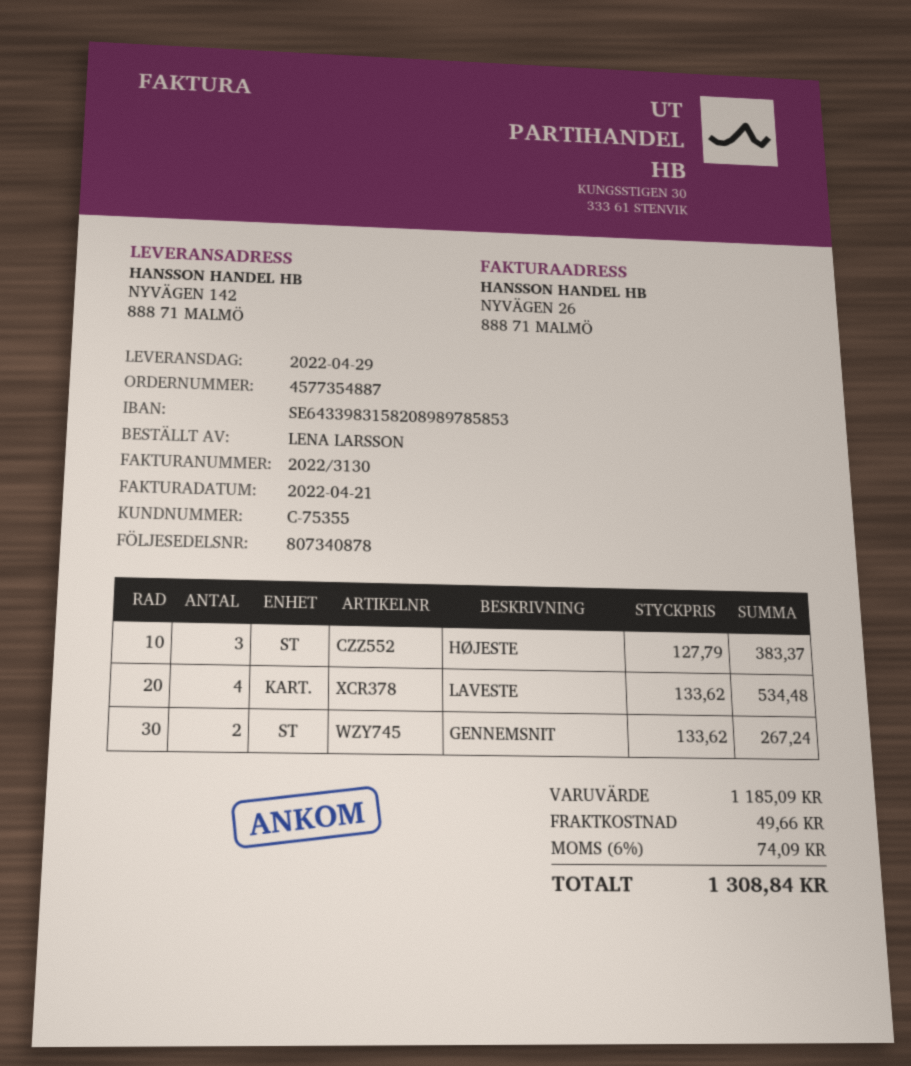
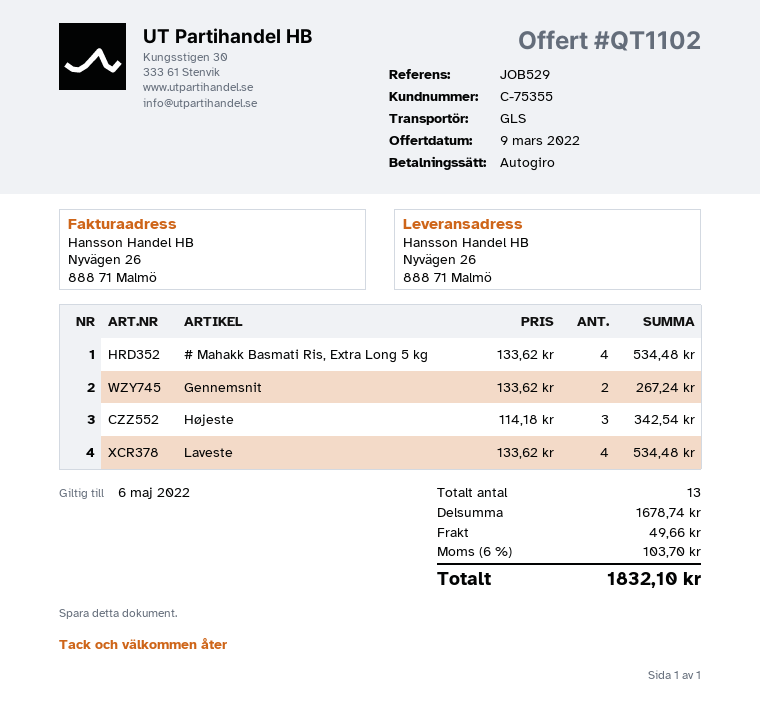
ship to: NYVÄGEN 142, 888 71 MALMÖ -> Nyvägen 26, 888 71 Malmö
HØJESTE: 3 x 127.79 = 383.37 -> 3 x 114.18 = 342.54
# Mahakk Basmati Ris, Extra Long 5 kg: none -> 4 x 133.62 = 534.48
subtotal: 1185.09 -> 1678.74
tax: 6% = 74.09 -> 6% = 103.70
total: 1308.84 -> 1832.10

